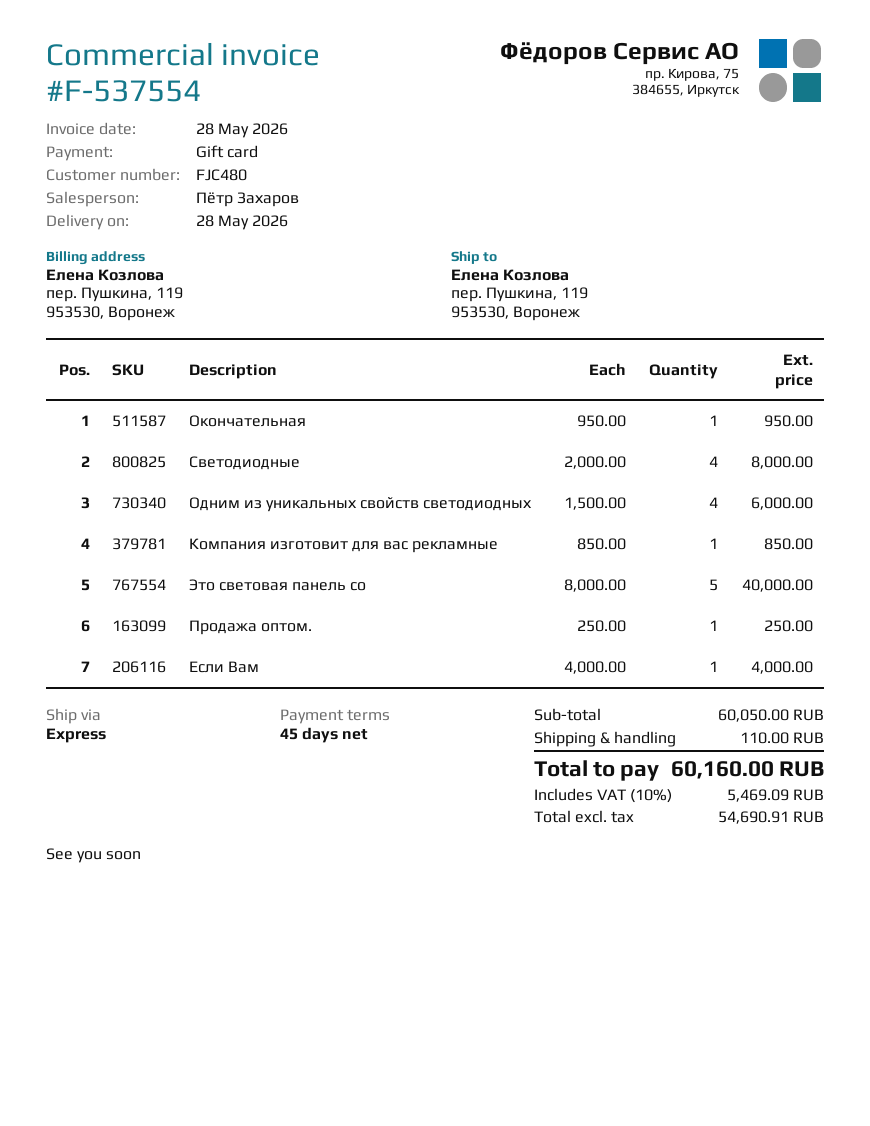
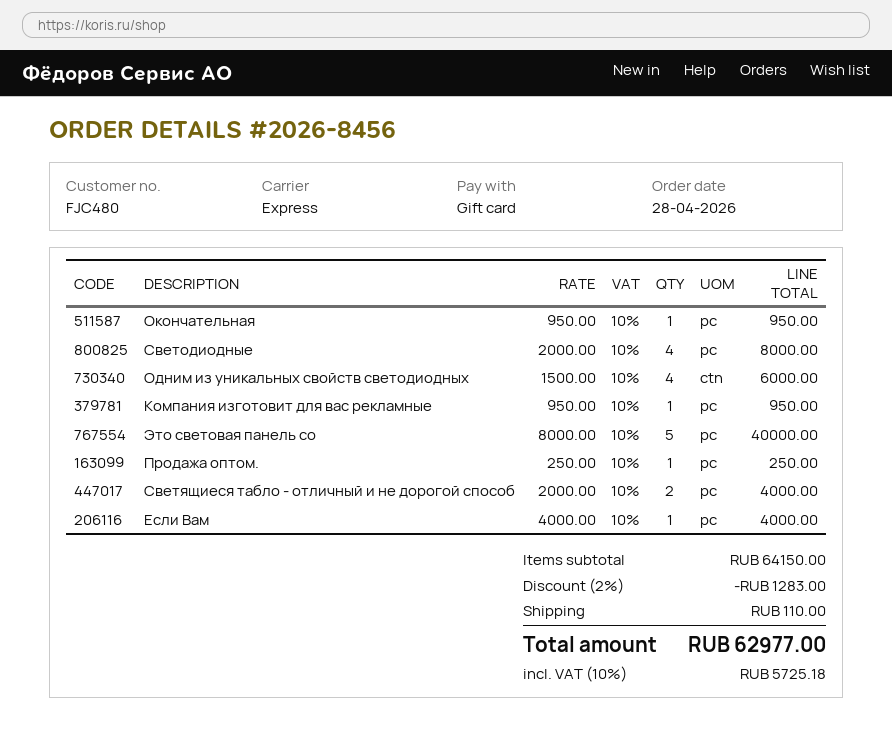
Компания изготовит для вас рекламные: 1 x 850.00 = 850.00 -> 1 x 950.00 = 950.00
Светящиеся табло - отличный и не дорогой способ: none -> 2 x 2000.00 = 4000.00
subtotal: 60050.00 -> 64150.00
discount: none -> 2% = 1283.00
tax: 10% = 5469.09 -> 10% = 5725.18
total: 60160.00 -> 62977.00

